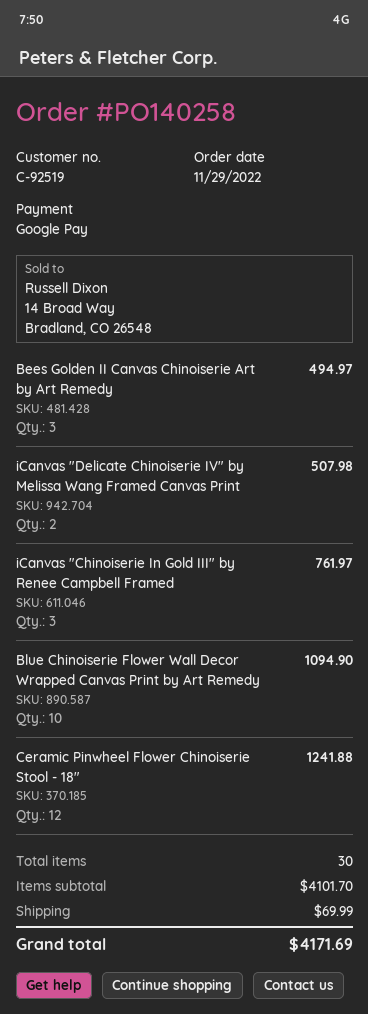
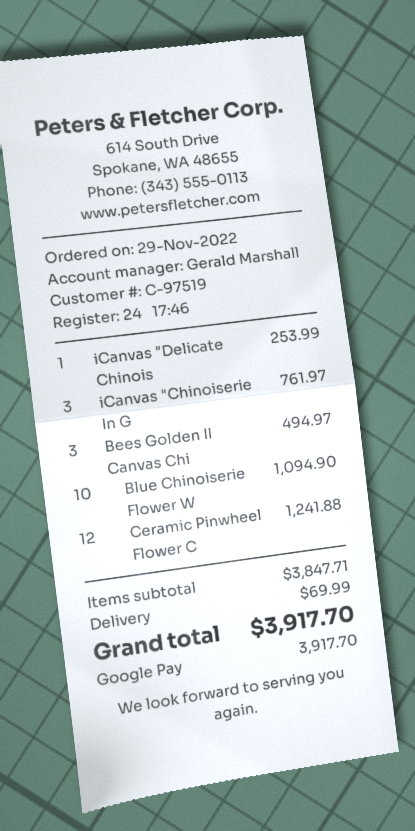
customer number: C-92519 -> C-97519
iCanvas "Delicate Chinoiserie IV" by Melissa Wang Framed Canvas Print: 2 for 507.98 -> 1 for 253.99
subtotal: 4101.70 -> 3847.71
total: 4171.69 -> 3917.70

